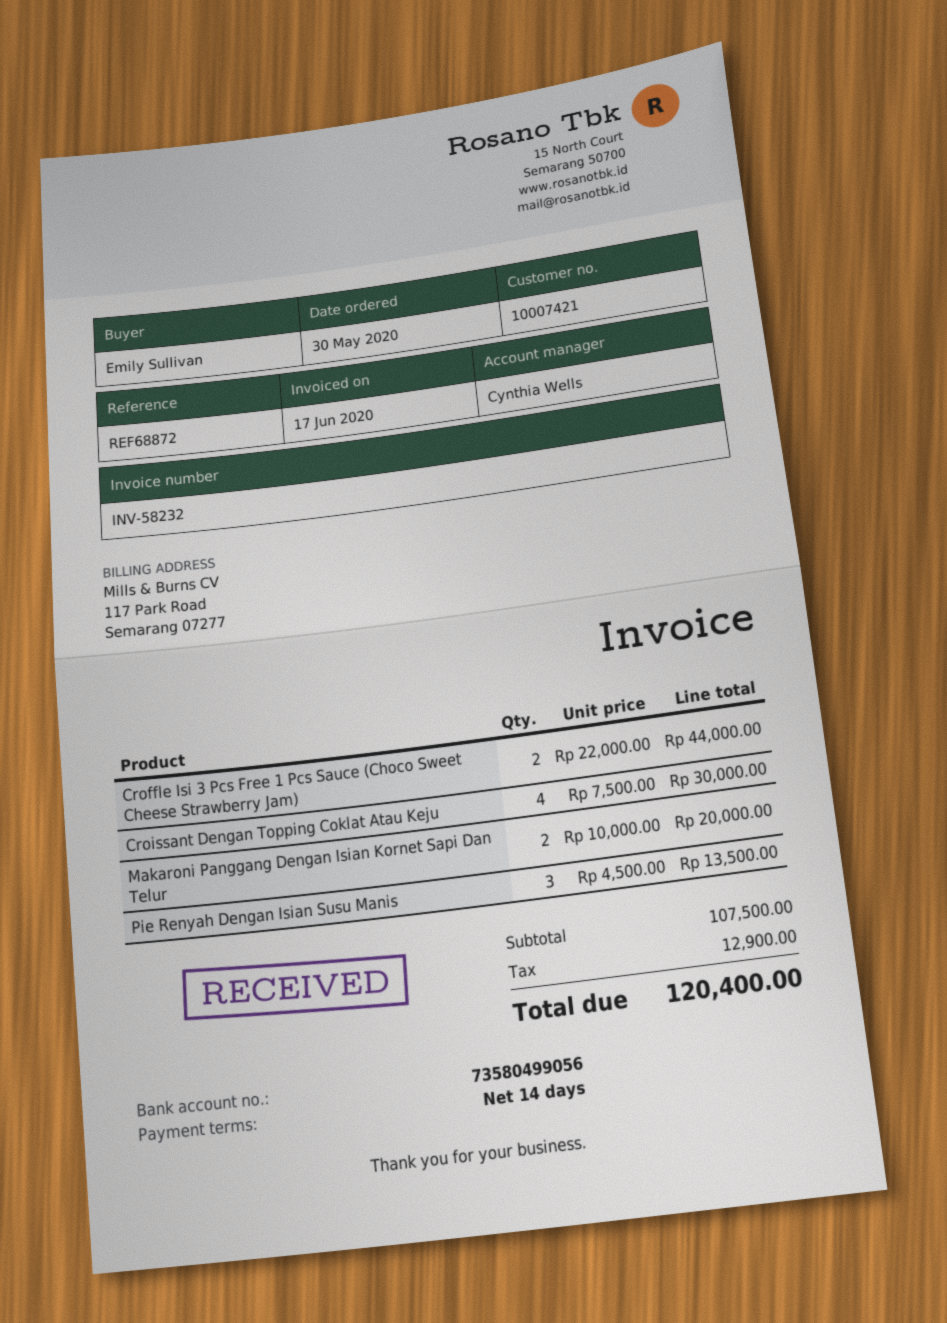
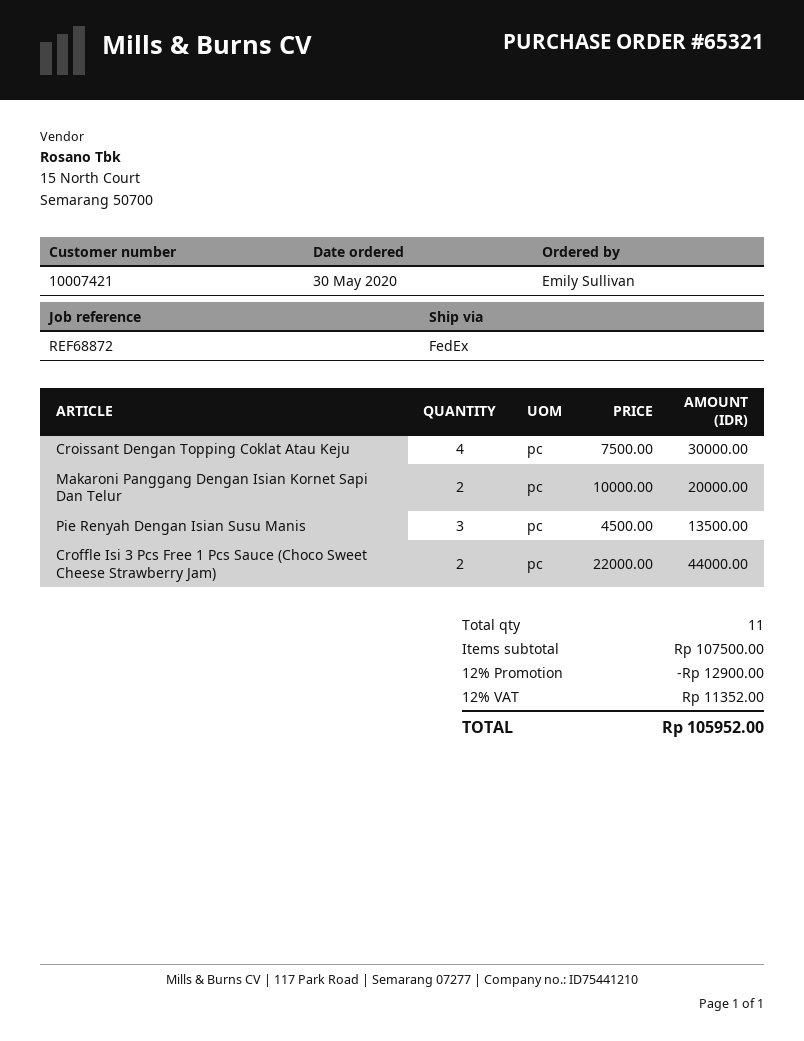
discount: none -> 12% = 12900.00
tax: 12900.00 -> 11352.00
total: 120400.00 -> 105952.00

